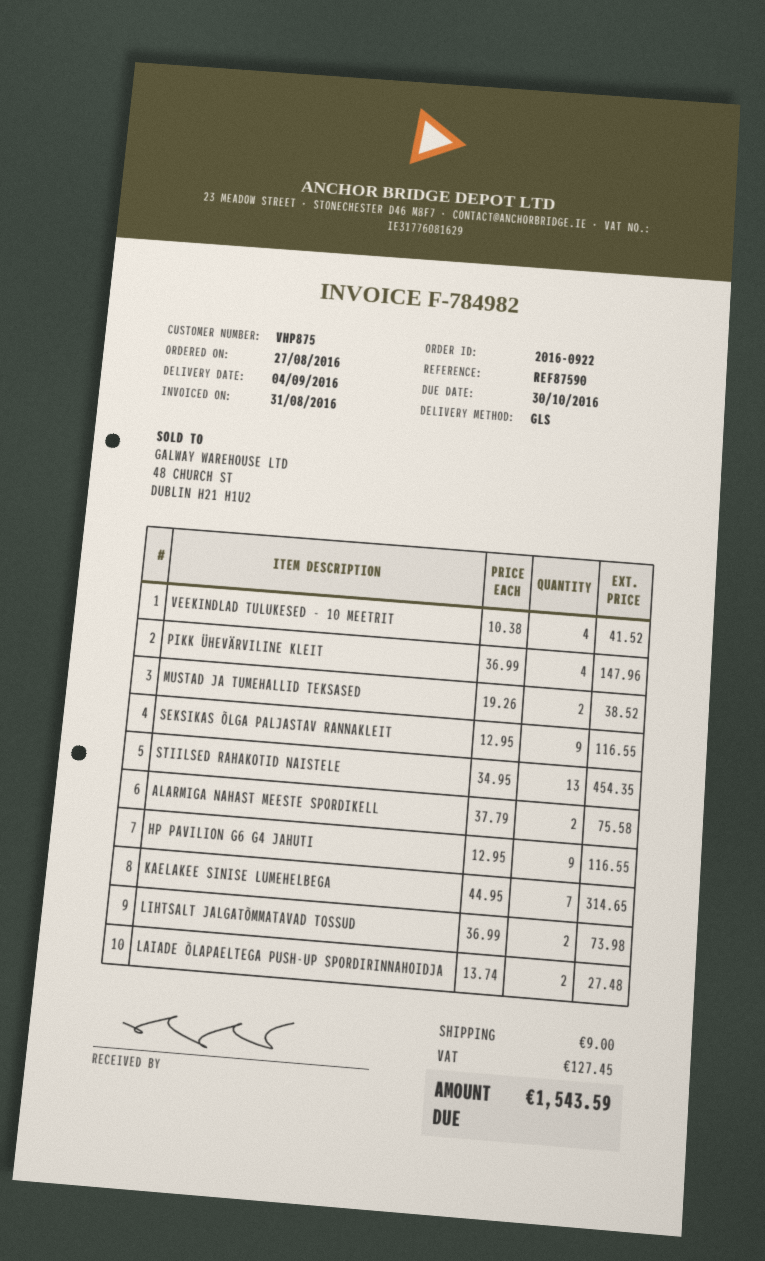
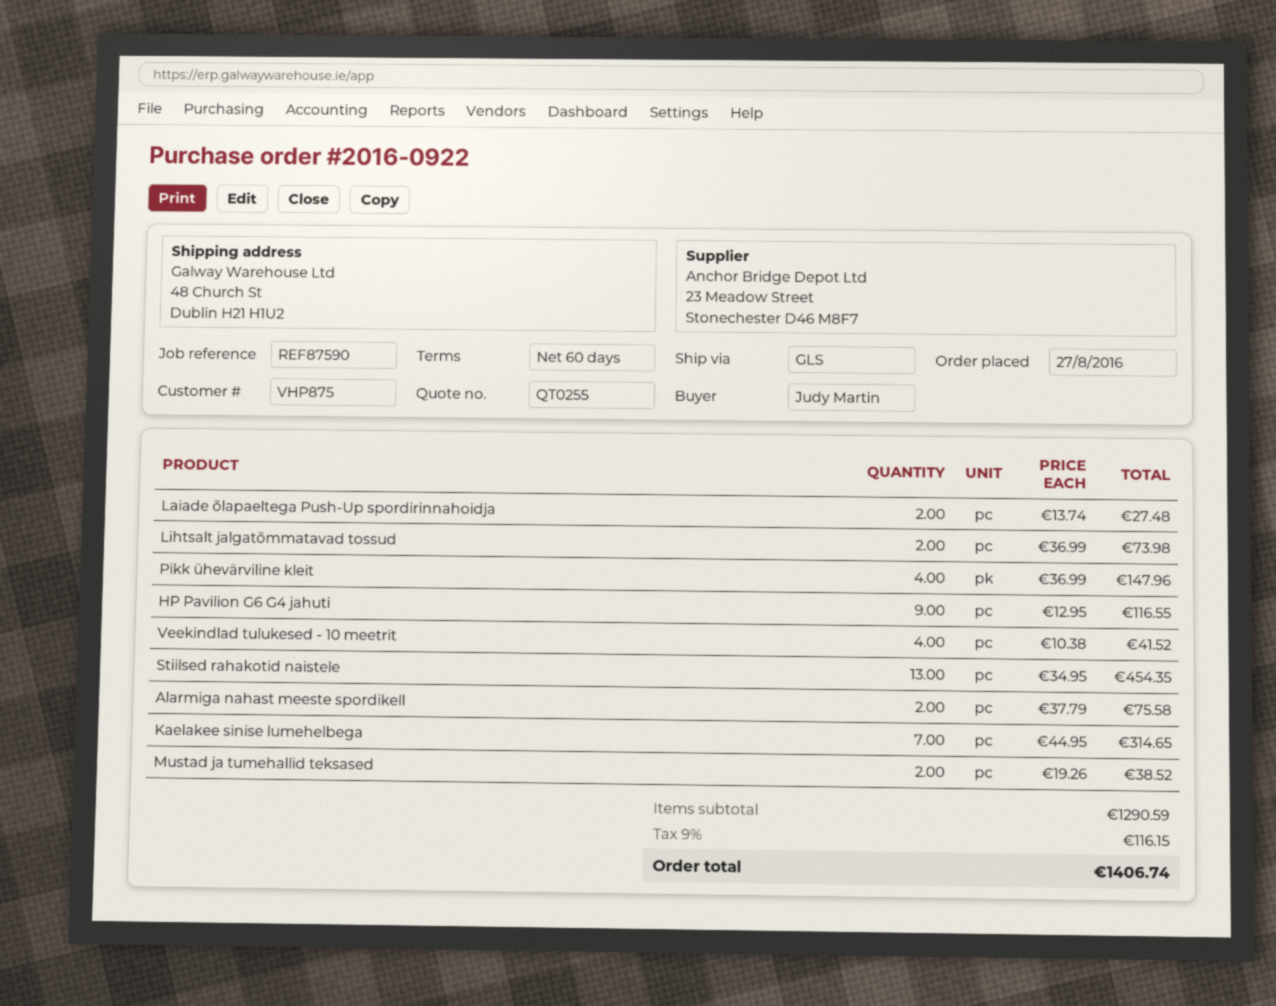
SEKSIKAS ÕLGA PALJASTAV RANNAKLEIT: 9 x 12.95 = 116.55 -> none
shipping: 9.00 -> none
tax: 127.45 -> 116.15
total: 1543.59 -> 1406.74

